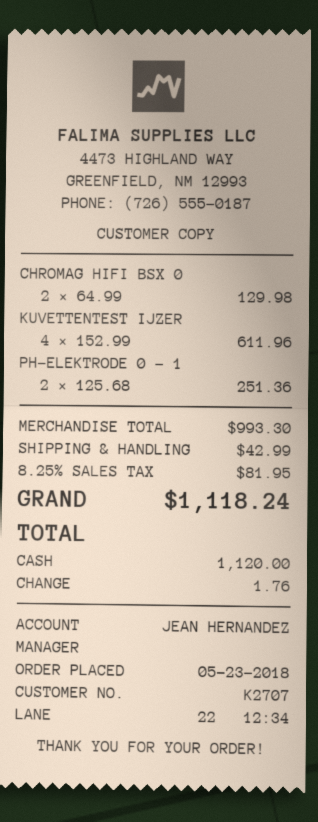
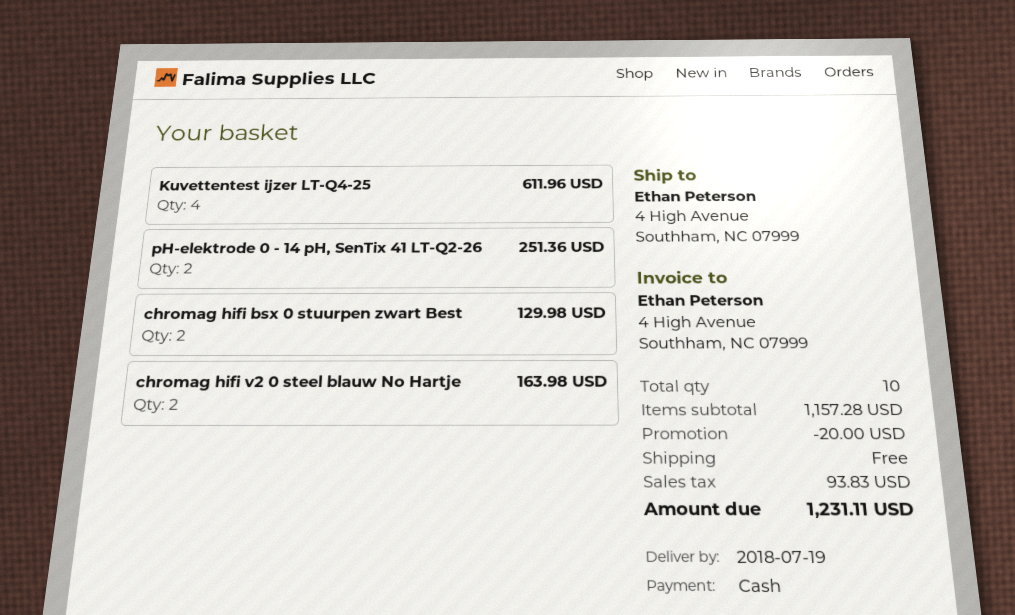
chromag hifi v2 0 steel blauw No Hartje: none -> 2 for 163.98
subtotal: 993.30 -> 1157.28
discount: none -> 20.00
shipping: 42.99 -> 0.00
tax: 81.95 -> 93.83
total: 1118.24 -> 1231.11

